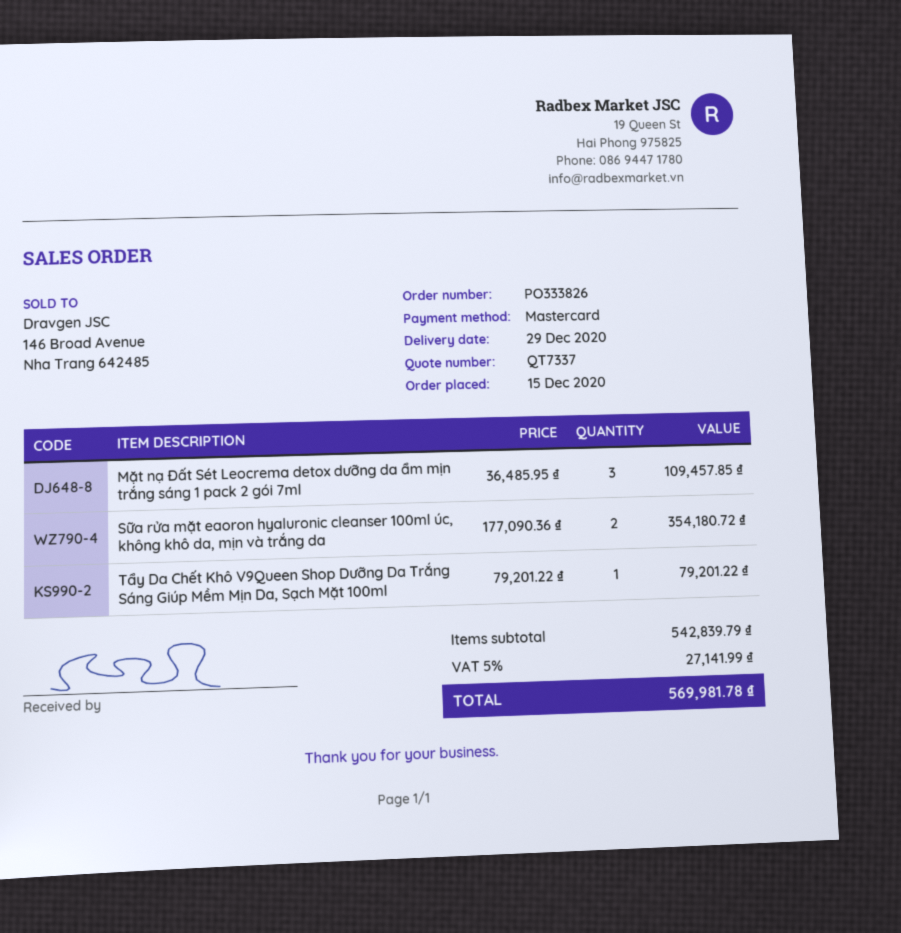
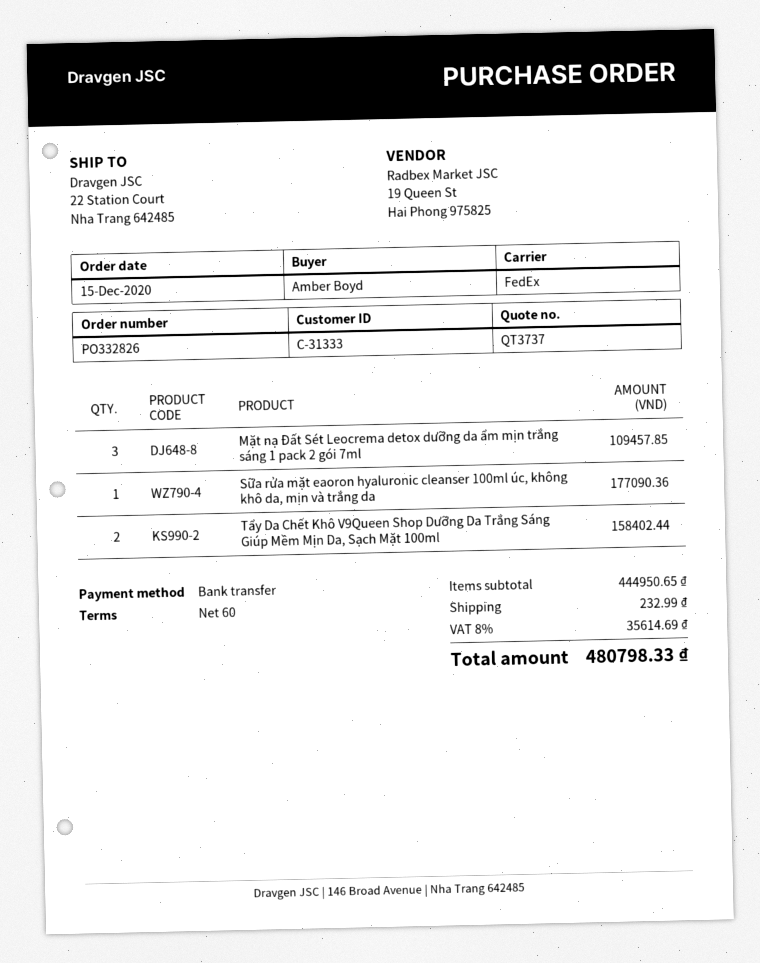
quote number: QT7337 -> QT3737
order number: PO333826 -> PO332826
payment method: Mastercard -> bank transfer
Sữa rửa mặt eaoron hyaluronic cleanser 100ml úc, không khô da, mịn và trắng da: 2 for 354180.72 -> 1 for 177090.36
Tẩy Da Chết Khô V9Queen Shop Dưỡng Da Trắng Sáng Giúp Mềm Mịn Da, Sạch Mặt 100ml: 1 for 79201.22 -> 2 for 158402.44
subtotal: 542839.79 -> 444950.65
shipping: none -> 232.99
tax: 5% = 27141.99 -> 8% = 35614.69
total: 569981.78 -> 480798.33

